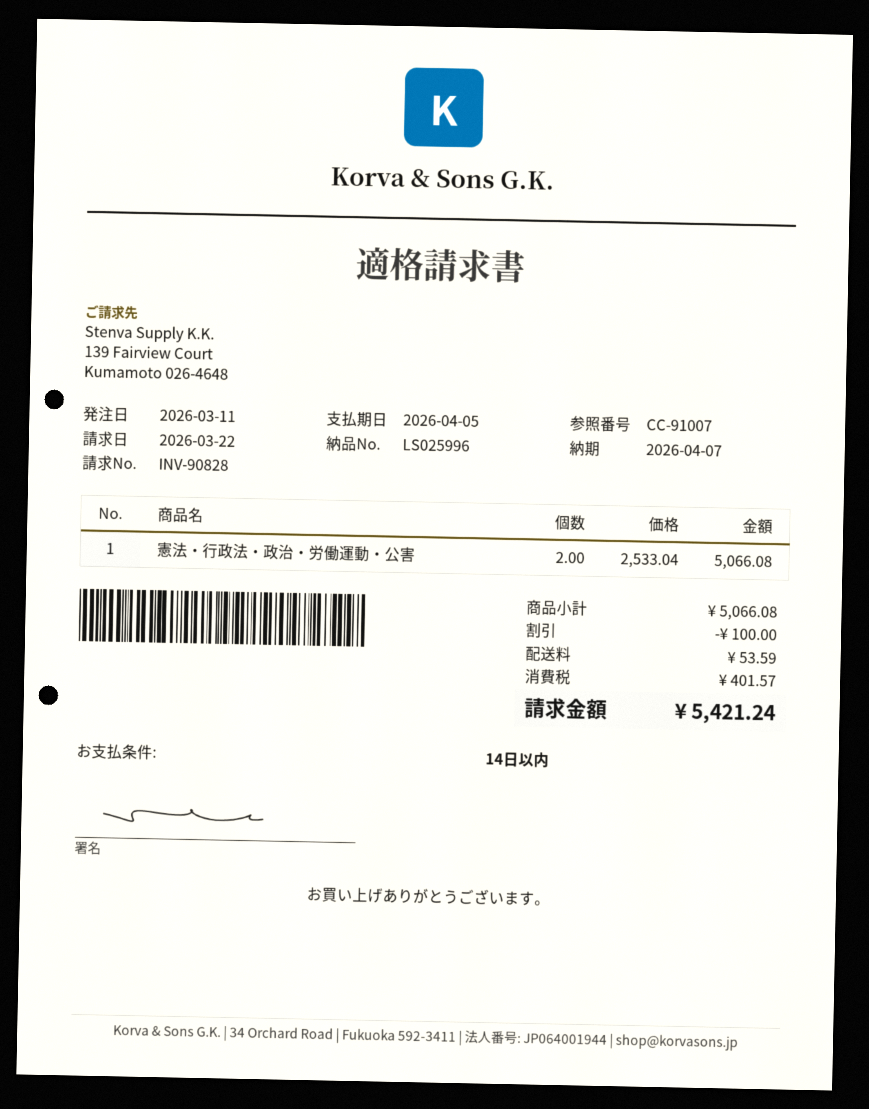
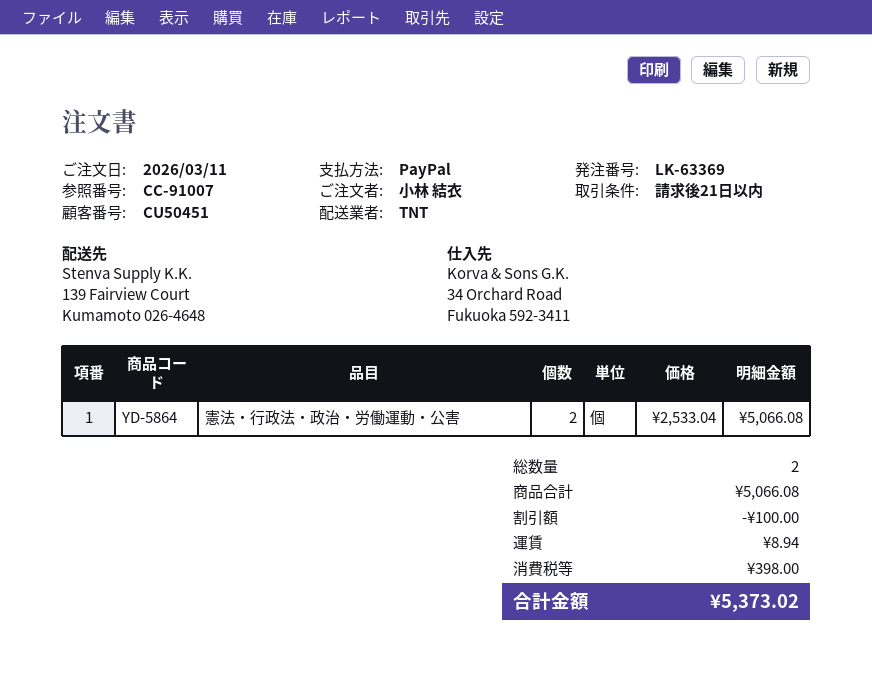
payment terms: 14 days -> 21 days
shipping: 53.59 -> 8.94
tax: 401.57 -> 398.00
total: 5421.24 -> 5373.02

